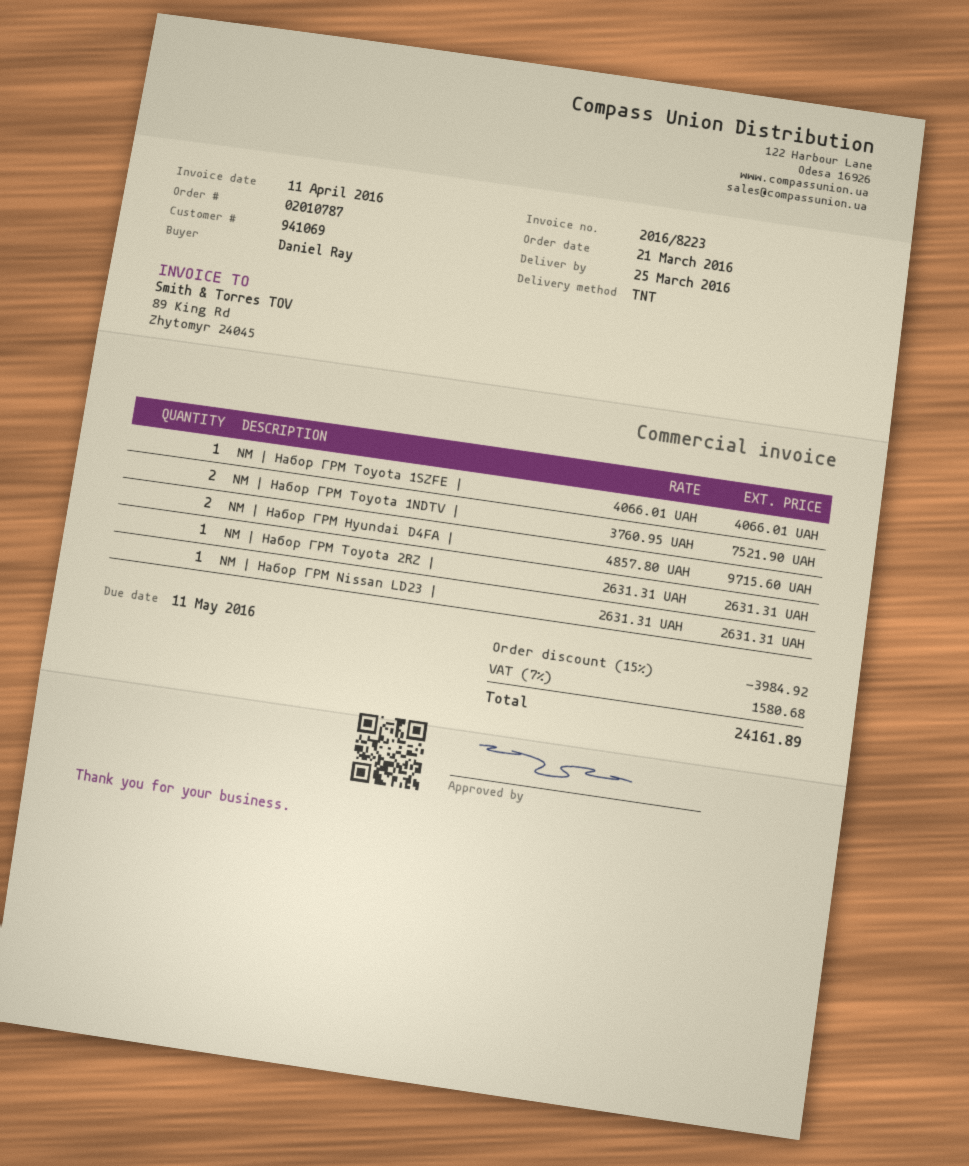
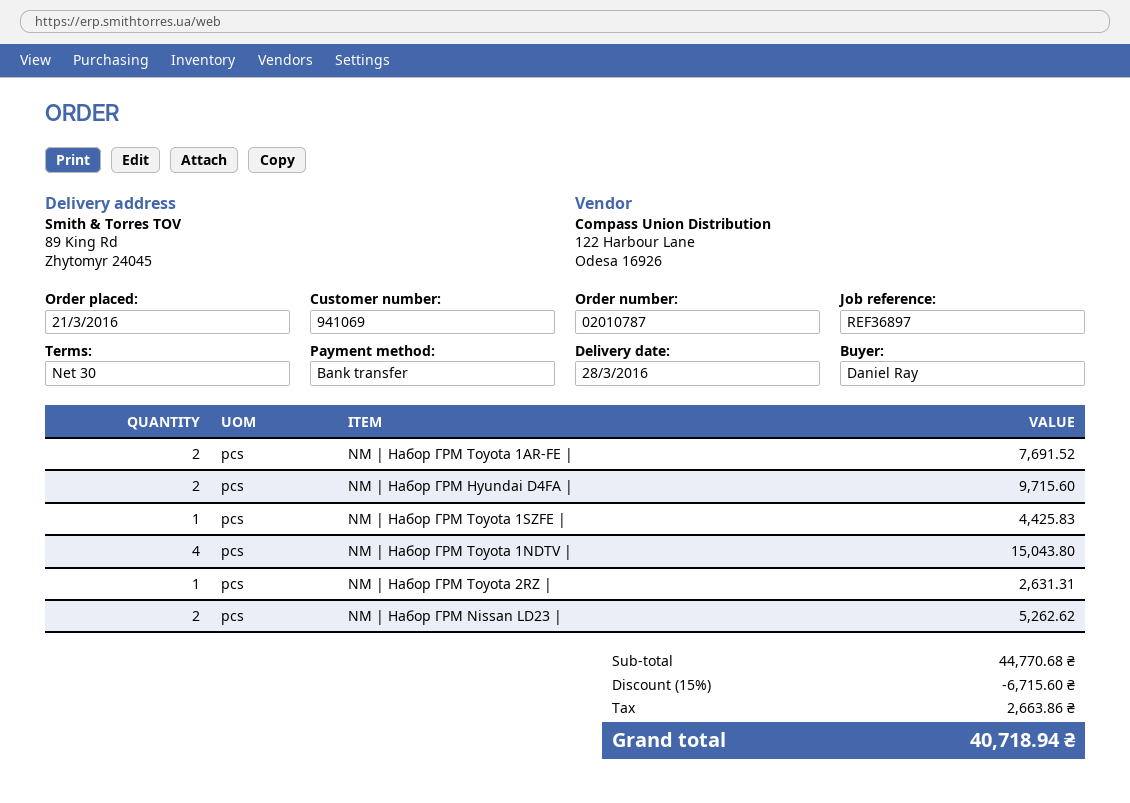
delivery date: 2016-03-25 -> 2016-03-28
NM | Набор ГРМ Toyota 1SZFE |: 1 for 4066.01 -> 1 for 4425.83
NM | Набор ГРМ Toyota 1NDTV |: 2 for 7521.90 -> 4 for 15043.80
NM | Набор ГРМ Nissan LD23 |: 1 for 2631.31 -> 2 for 5262.62
NM | Набор ГРМ Toyota 1AR-FE |: none -> 2 for 7691.52
discount: 15% = 3984.92 -> 15% = 6715.60
tax: 1580.68 -> 2663.86
total: 24161.89 -> 40718.94

